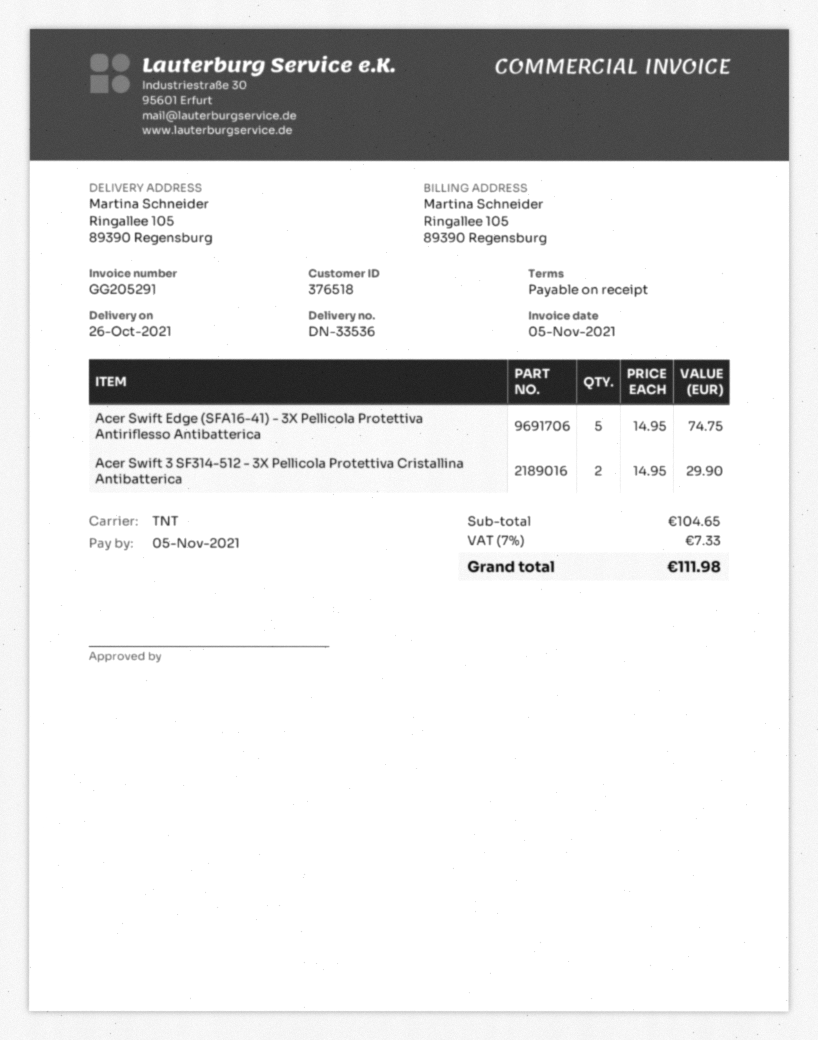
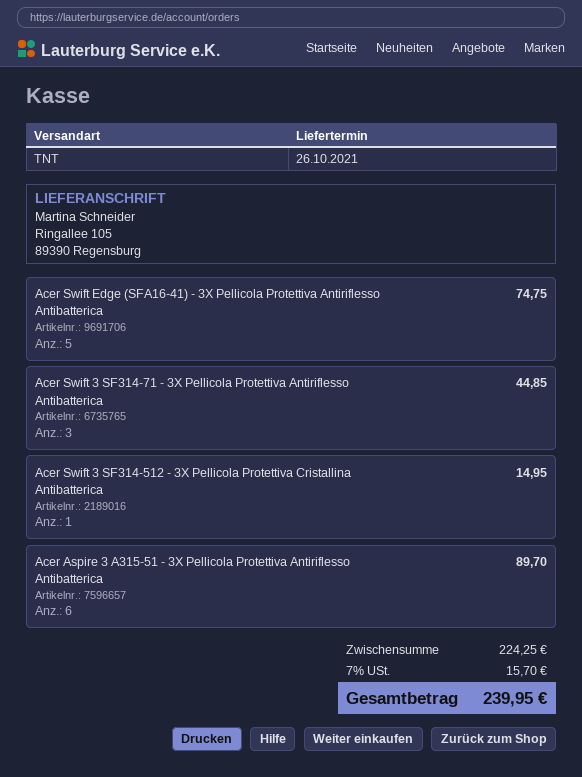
Acer Swift 3 SF314-512 - 3X Pellicola Protettiva Cristallina Antibatterica: 2 for 29.90 -> 1 for 14.95
Acer Swift 3 SF314-71 - 3X Pellicola Protettiva Antiriflesso Antibatterica: none -> 3 for 44.85
Acer Aspire 3 A315-51 - 3X Pellicola Protettiva Antiriflesso Antibatterica: none -> 6 for 89.70
subtotal: 104.65 -> 224.25
tax: 7% = 7.33 -> 7% = 15.70
total: 111.98 -> 239.95

